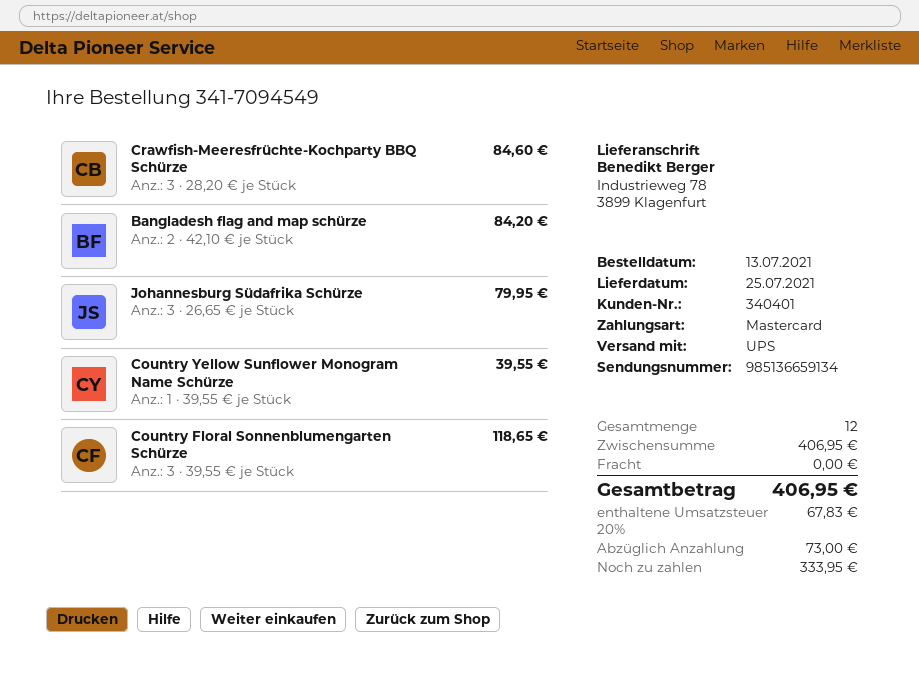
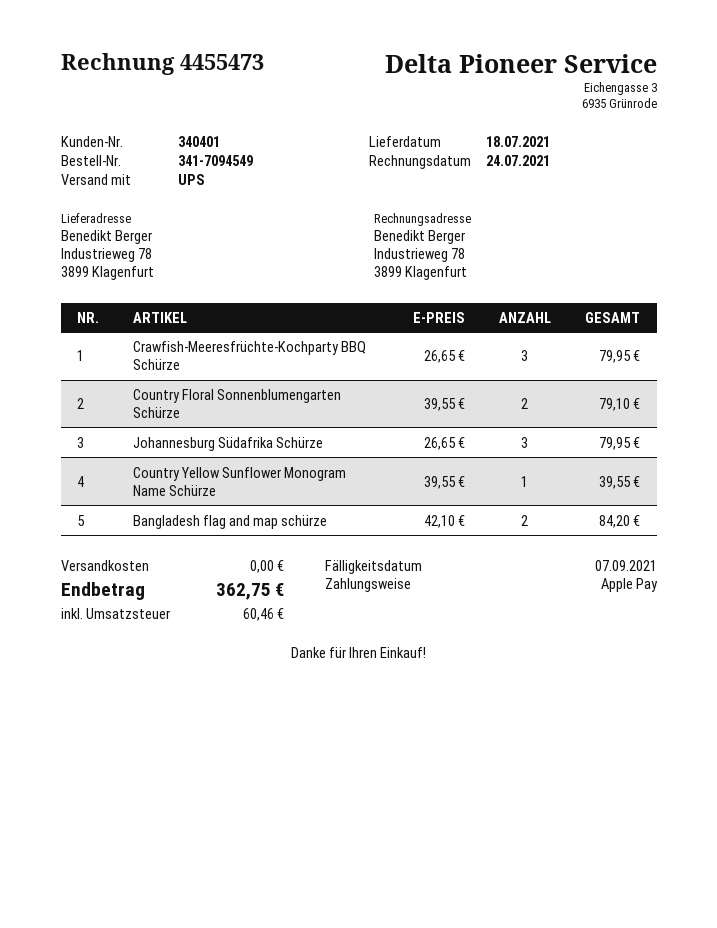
delivery date: 2021-07-25 -> 2021-07-18
payment method: Mastercard -> Apple Pay
Crawfish-Meeresfrüchte-Kochparty BBQ Schürze: 3 x 28.20 = 84.60 -> 3 x 26.65 = 79.95
Country Floral Sonnenblumengarten Schürze: 3 x 39.55 = 118.65 -> 2 x 39.55 = 79.10
tax: 67.83 -> 60.46
total: 406.95 -> 362.75

